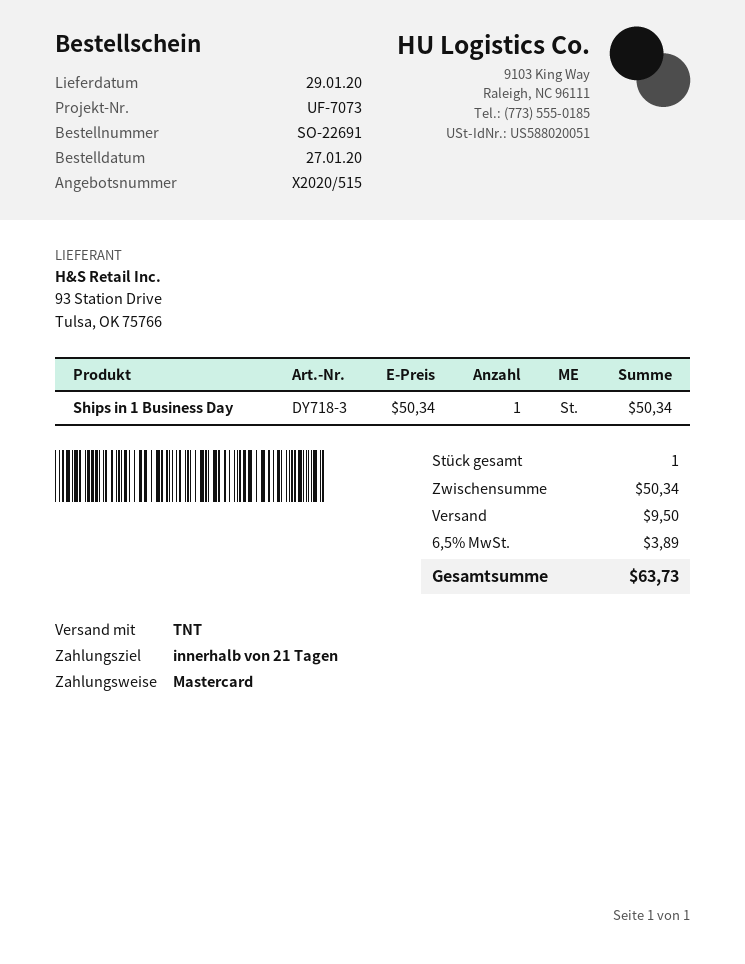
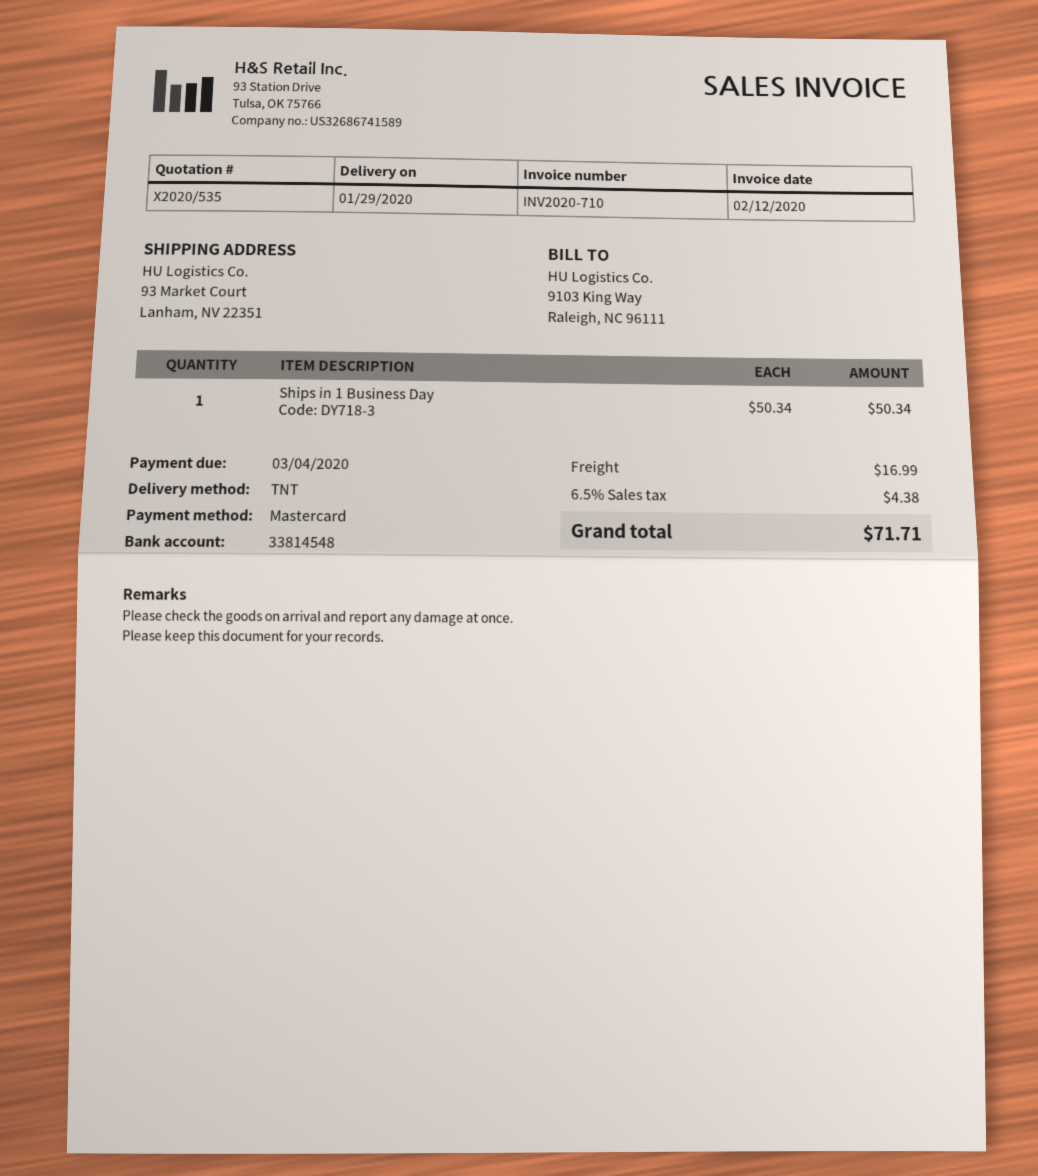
quote number: X2020/515 -> X2020/535
shipping: 9.50 -> 16.99
tax: 6.5% = 3.89 -> 6.5% = 4.38
total: 63.73 -> 71.71

